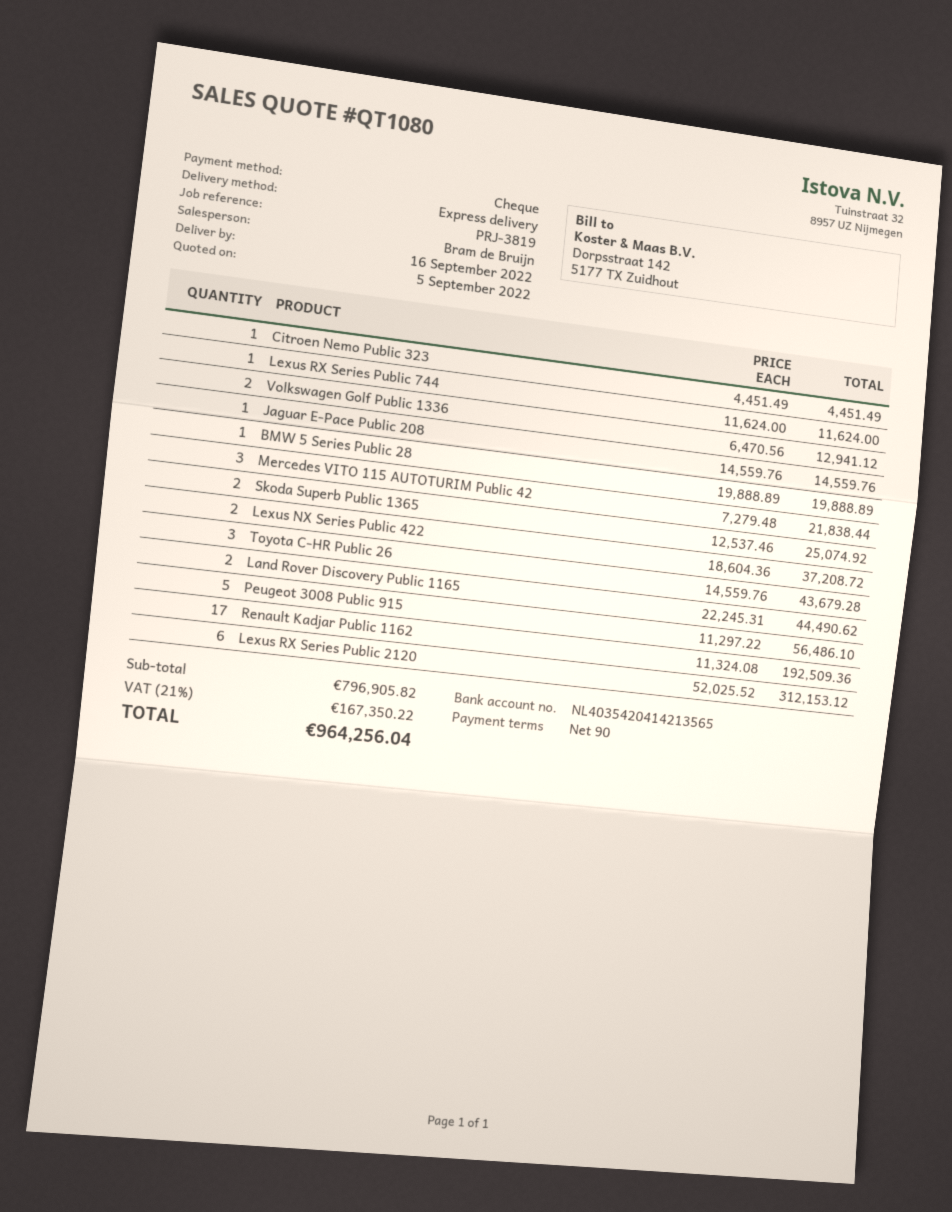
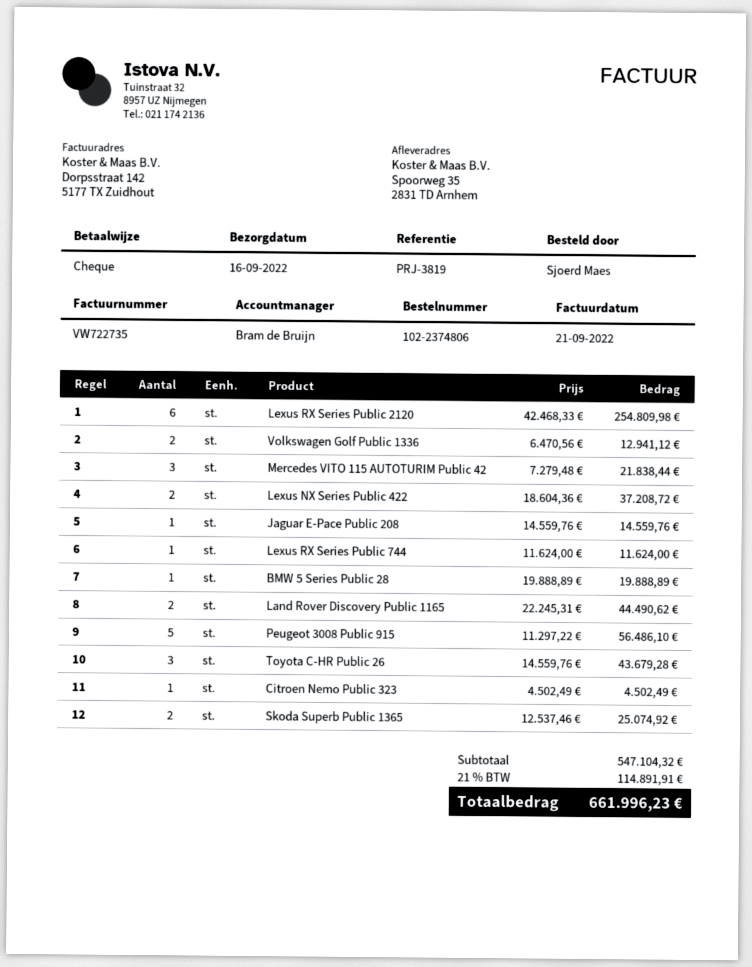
Citroen Nemo Public 323: 1 x 4451.49 = 4451.49 -> 1 x 4502.49 = 4502.49
Renault Kadjar Public 1162: 17 x 11324.08 = 192509.36 -> none
Lexus RX Series Public 2120: 6 x 52025.52 = 312153.12 -> 6 x 42468.33 = 254809.98
subtotal: 796905.82 -> 547104.32
tax: 21% = 167350.22 -> 21% = 114891.91
total: 964256.04 -> 661996.23

